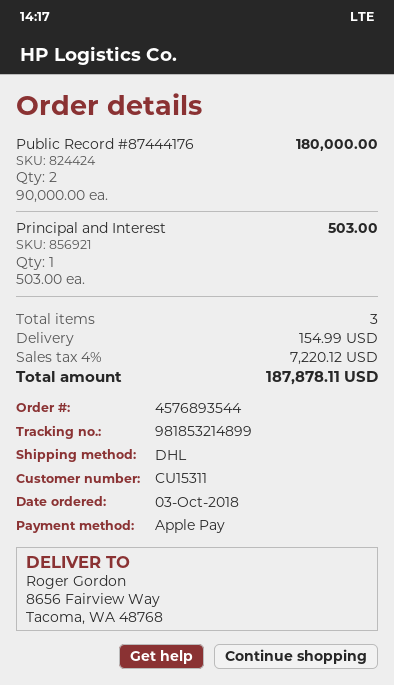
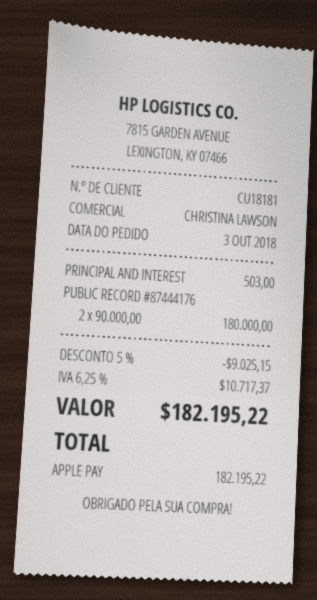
customer number: CU15311 -> CU18181
discount: none -> 5% = 9025.15
shipping: 154.99 -> none
tax: 4% = 7220.12 -> 6.25% = 10717.37
total: 187878.11 -> 182195.22

